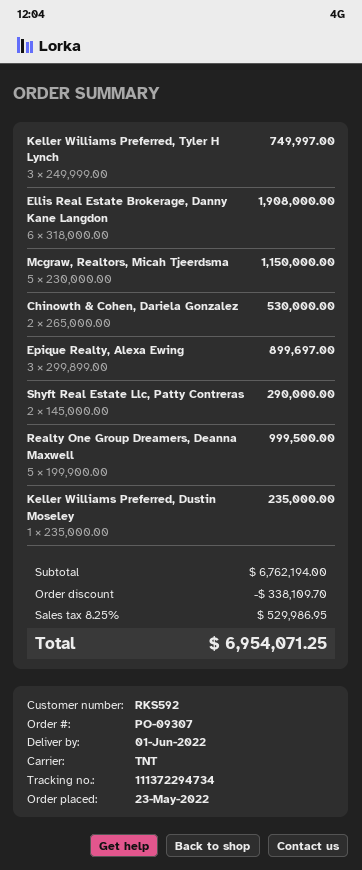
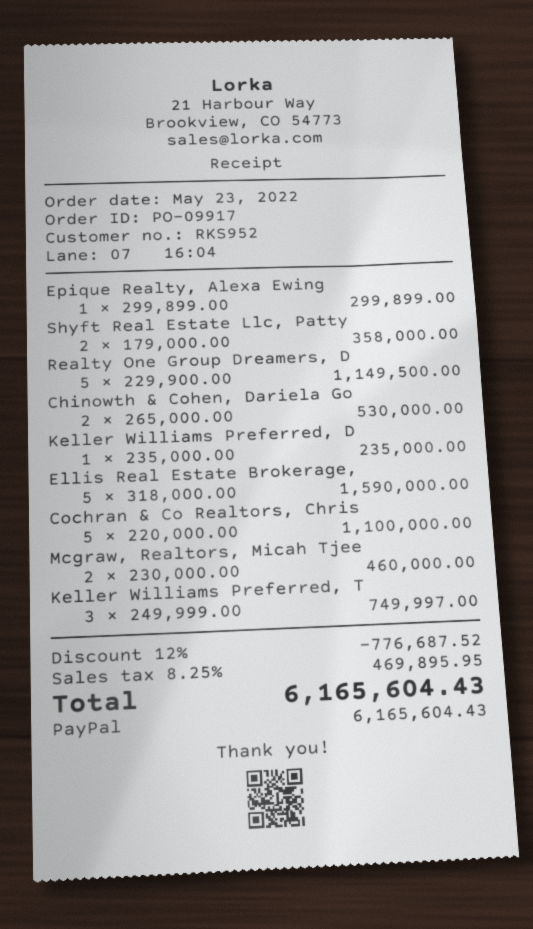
order number: PO-09307 -> PO-09917
customer number: RKS592 -> RKS952
Ellis Real Estate Brokerage, Danny Kane Langdon: 6 x 318000.00 = 1908000.00 -> 5 x 318000.00 = 1590000.00
Mcgraw, Realtors, Micah Tjeerdsma: 5 x 230000.00 = 1150000.00 -> 2 x 230000.00 = 460000.00
Epique Realty, Alexa Ewing: 3 x 299899.00 = 899697.00 -> 1 x 299899.00 = 299899.00
Shyft Real Estate Llc, Patty Contreras: 2 x 145000.00 = 290000.00 -> 2 x 179000.00 = 358000.00
Realty One Group Dreamers, Deanna Maxwell: 5 x 199900.00 = 999500.00 -> 5 x 229900.00 = 1149500.00
Cochran & Co Realtors, Chris: none -> 5 x 220000.00 = 1100000.00
discount: 338109.70 -> 776687.52
tax: 8.25% = 529986.95 -> 8.25% = 469895.95
total: 6954071.25 -> 6165604.43

